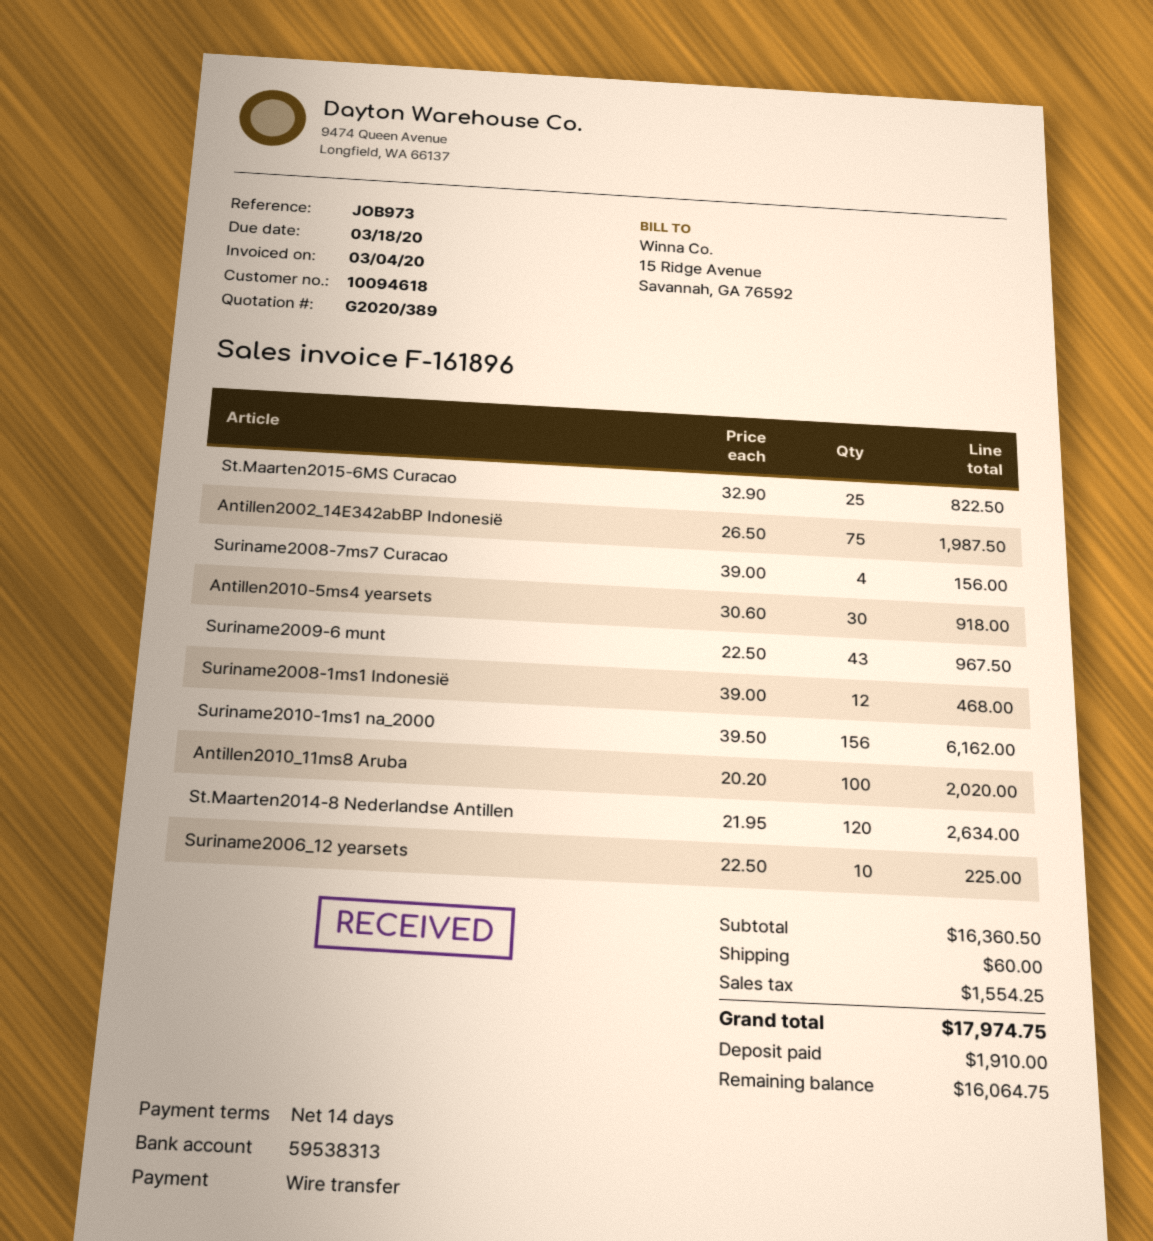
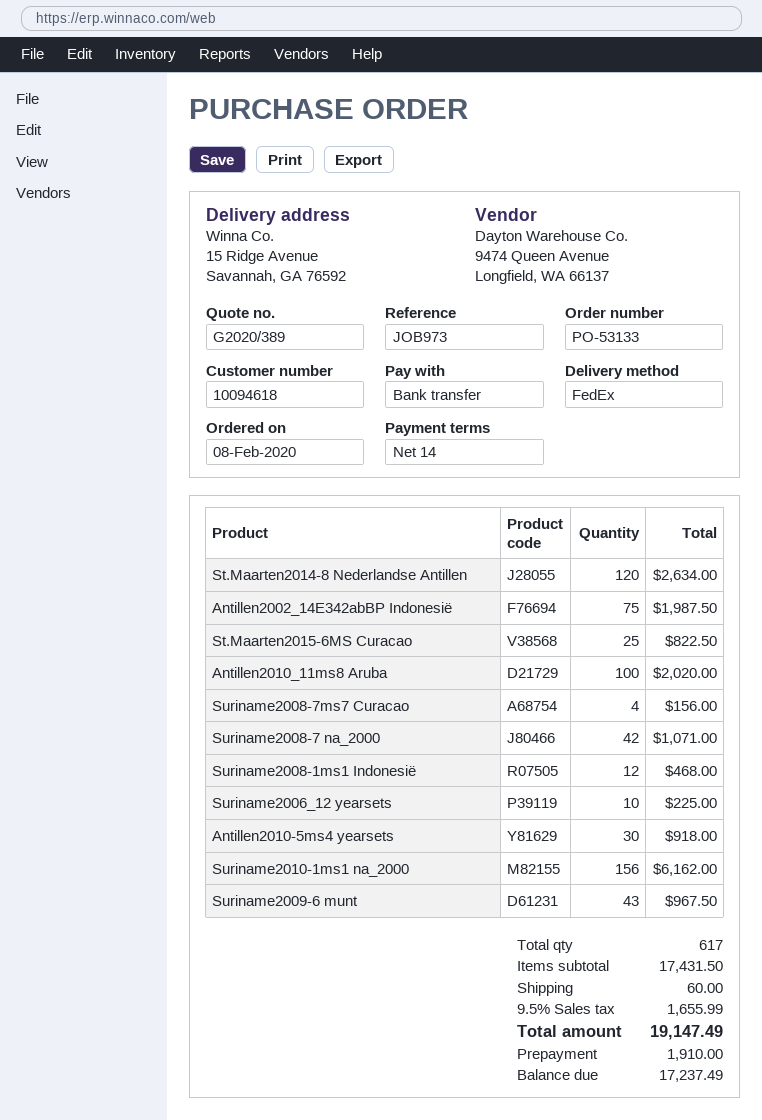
Suriname2008-7 na_2000: none -> 42 for 1071.00
subtotal: 16360.50 -> 17431.50
tax: 1554.25 -> 1655.99
total: 17974.75 -> 19147.49
balance: 16064.75 -> 17237.49

